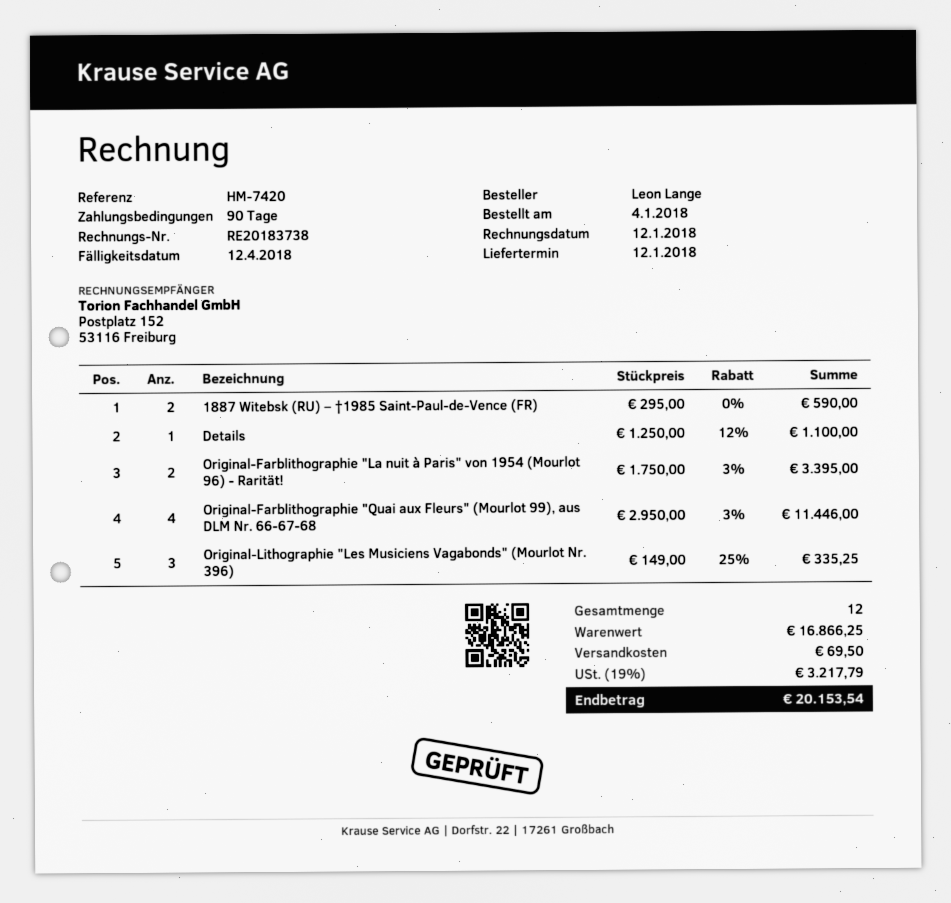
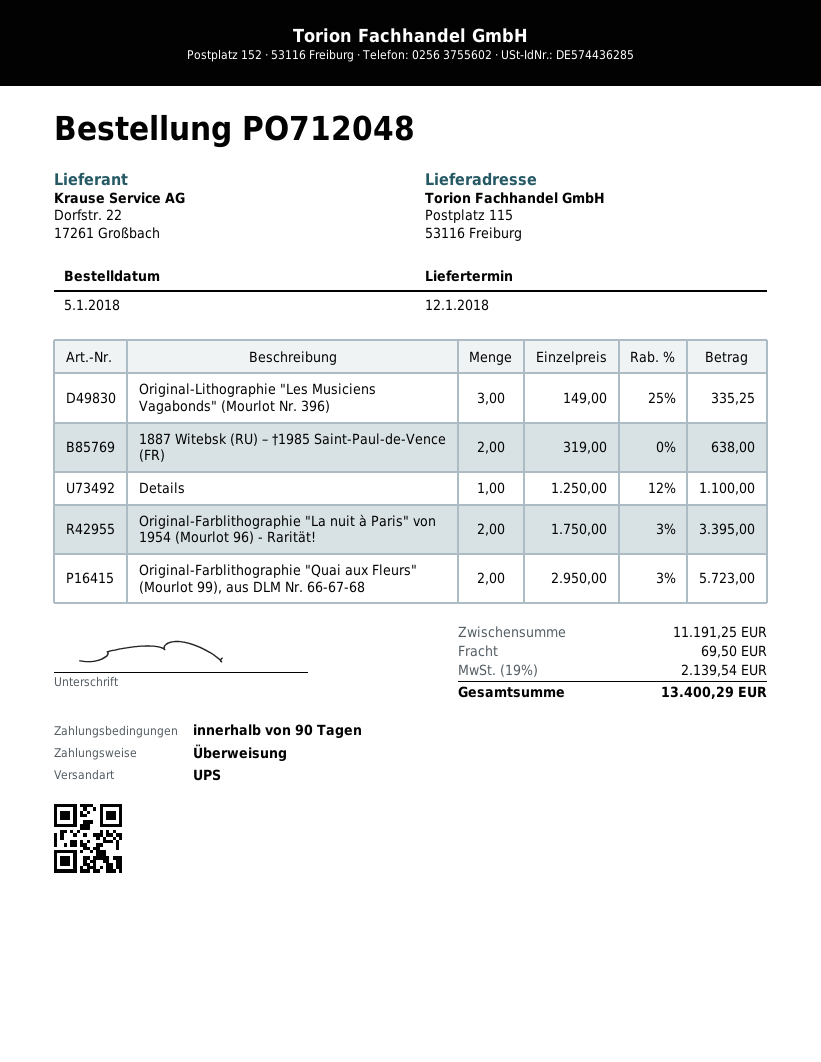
order date: 2018-01-04 -> 2018-01-05
1887 Witebsk (RU) – †1985 Saint-Paul-de-Vence (FR): 2 x 295.00 = 590.00 -> 2 x 319.00 = 638.00
Original-Farblithographie "Quai aux Fleurs" (Mourlot 99), aus DLM Nr. 66-67-68: 4 x 2950.00 - 3% = 11446.00 -> 2 x 2950.00 - 3% = 5723.00
subtotal: 16866.25 -> 11191.25
tax: 19% = 3217.79 -> 19% = 2139.54
total: 20153.54 -> 13400.29

